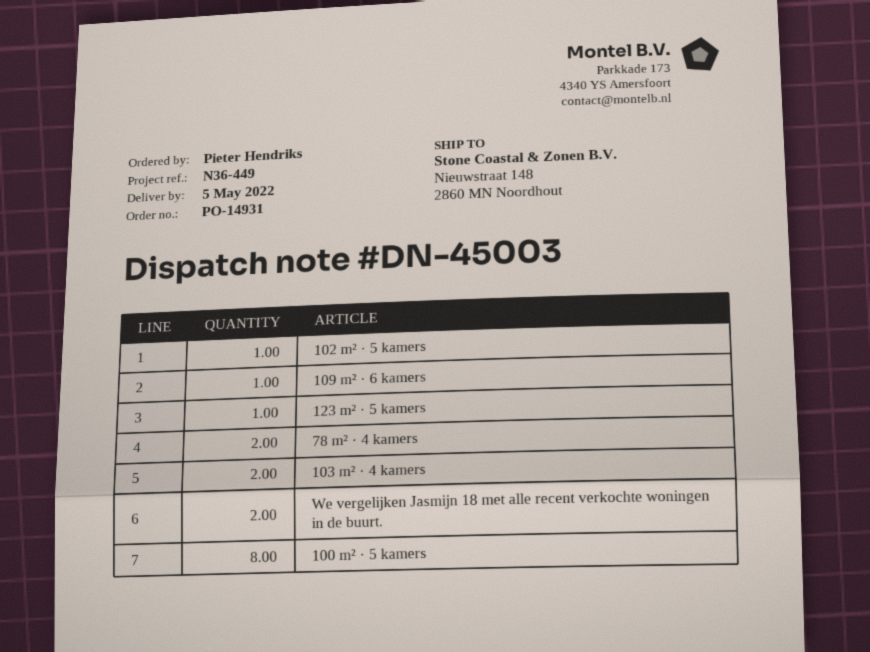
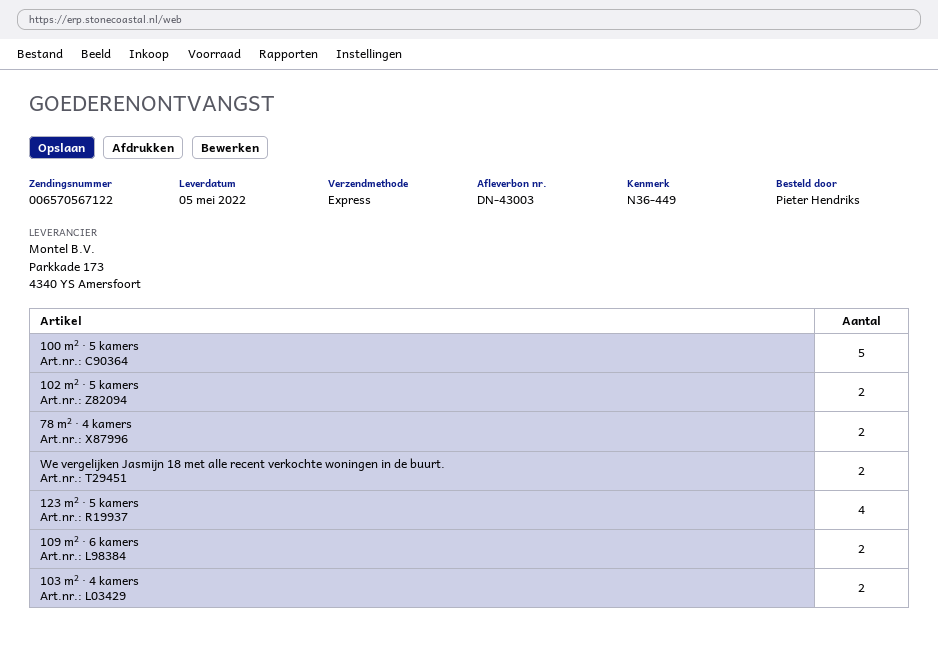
delivery note number: DN-45003 -> DN-43003
102 m² · 5 kamers: 1 -> 2
109 m² · 6 kamers: 1 -> 2
123 m² · 5 kamers: 1 -> 4
100 m² · 5 kamers: 8 -> 5

